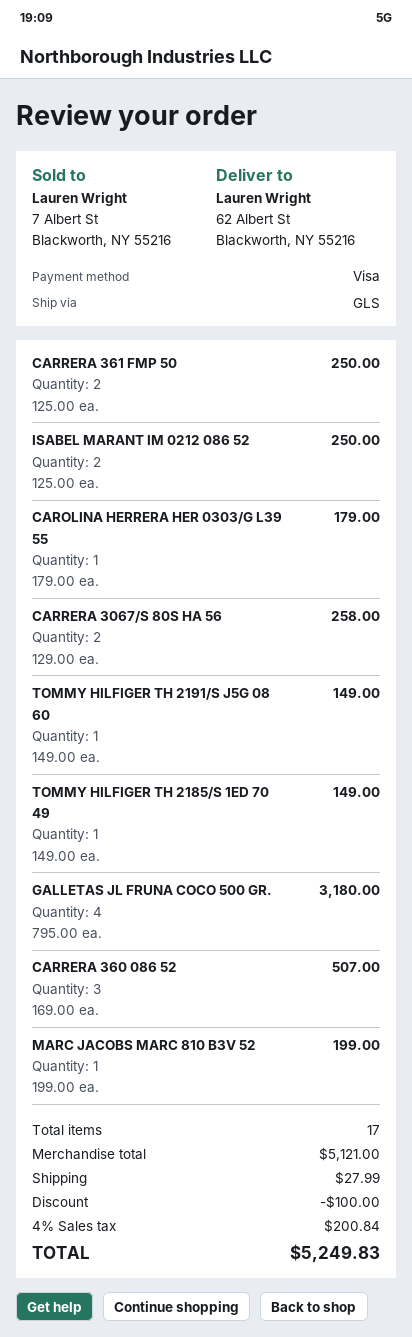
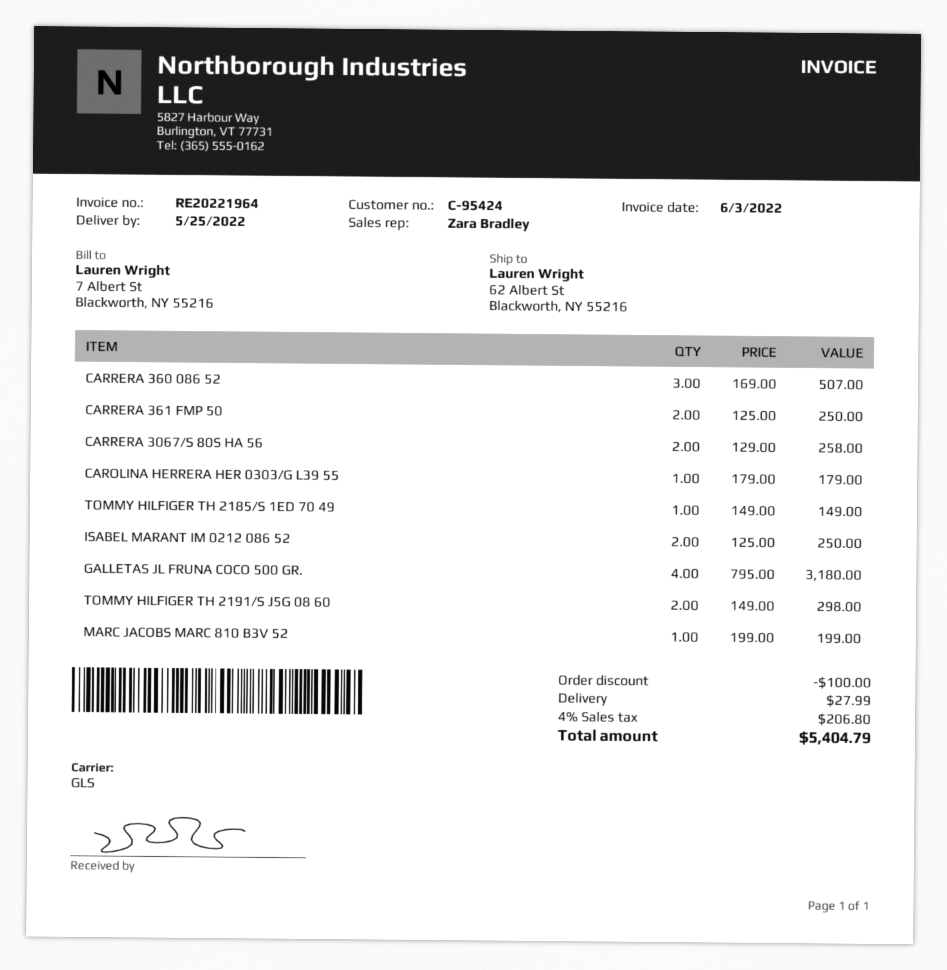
TOMMY HILFIGER TH 2191/S J5G 08 60: 1 x 149.00 = 149.00 -> 2 x 149.00 = 298.00
tax: 4% = 200.84 -> 4% = 206.80
total: 5249.83 -> 5404.79

